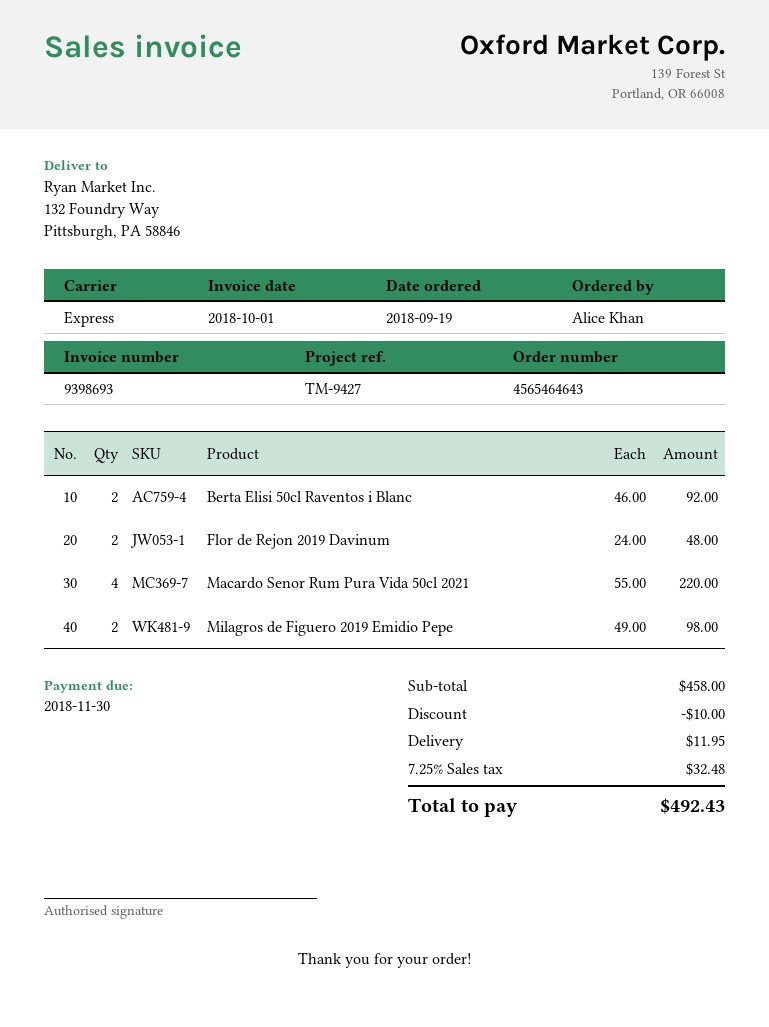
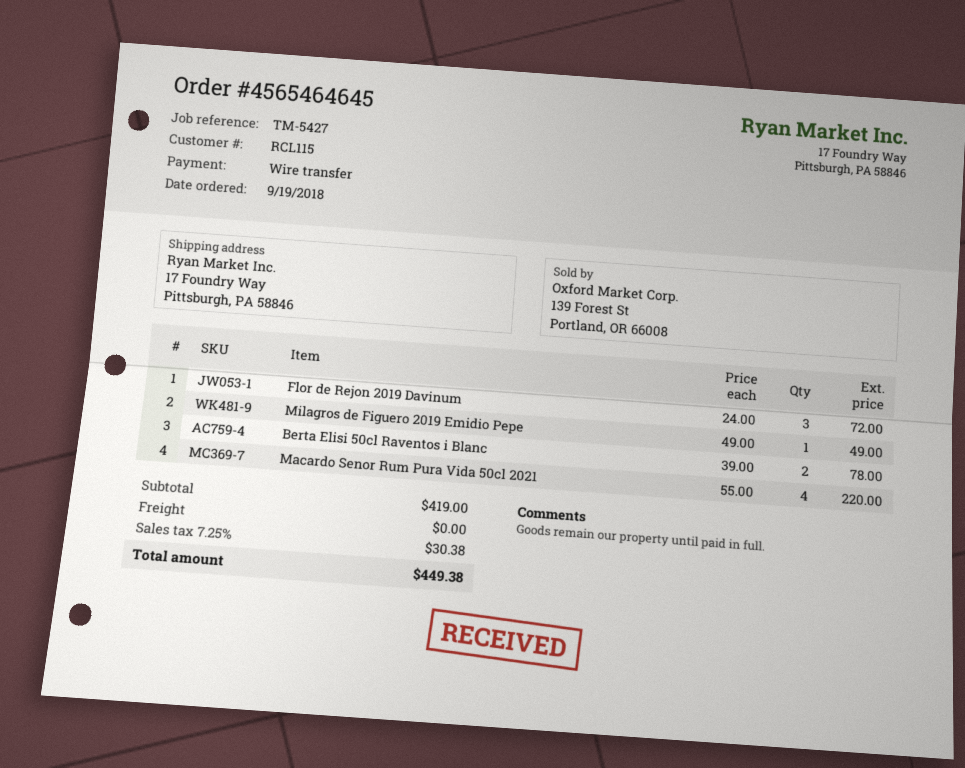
order number: 4565464643 -> 4565464645
reference: TM-9427 -> TM-5427
ship to: 132 Foundry Way, Pittsburgh, PA 58846 -> 17 Foundry Way, Pittsburgh, PA 58846
Berta Elisi 50cl Raventos i Blanc: 2 x 46.00 = 92.00 -> 2 x 39.00 = 78.00
Flor de Rejon 2019 Davinum: 2 x 24.00 = 48.00 -> 3 x 24.00 = 72.00
Milagros de Figuero 2019 Emidio Pepe: 2 x 49.00 = 98.00 -> 1 x 49.00 = 49.00
subtotal: 458.00 -> 419.00
discount: 10.00 -> none
shipping: 11.95 -> 0.00
tax: 7.25% = 32.48 -> 7.25% = 30.38
total: 492.43 -> 449.38

